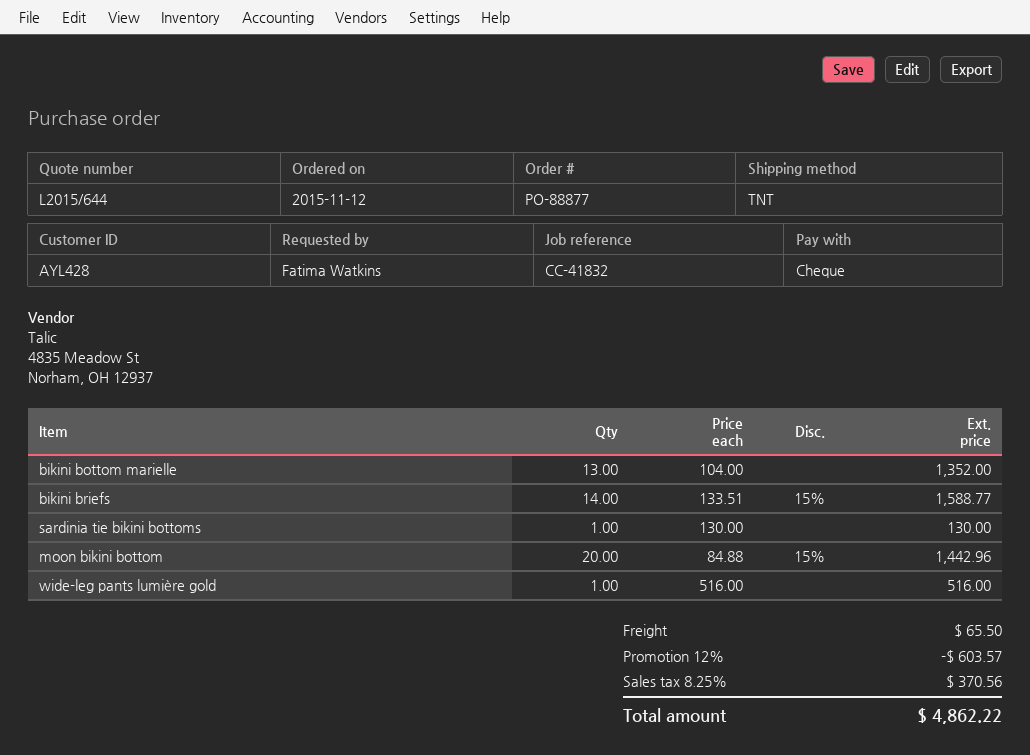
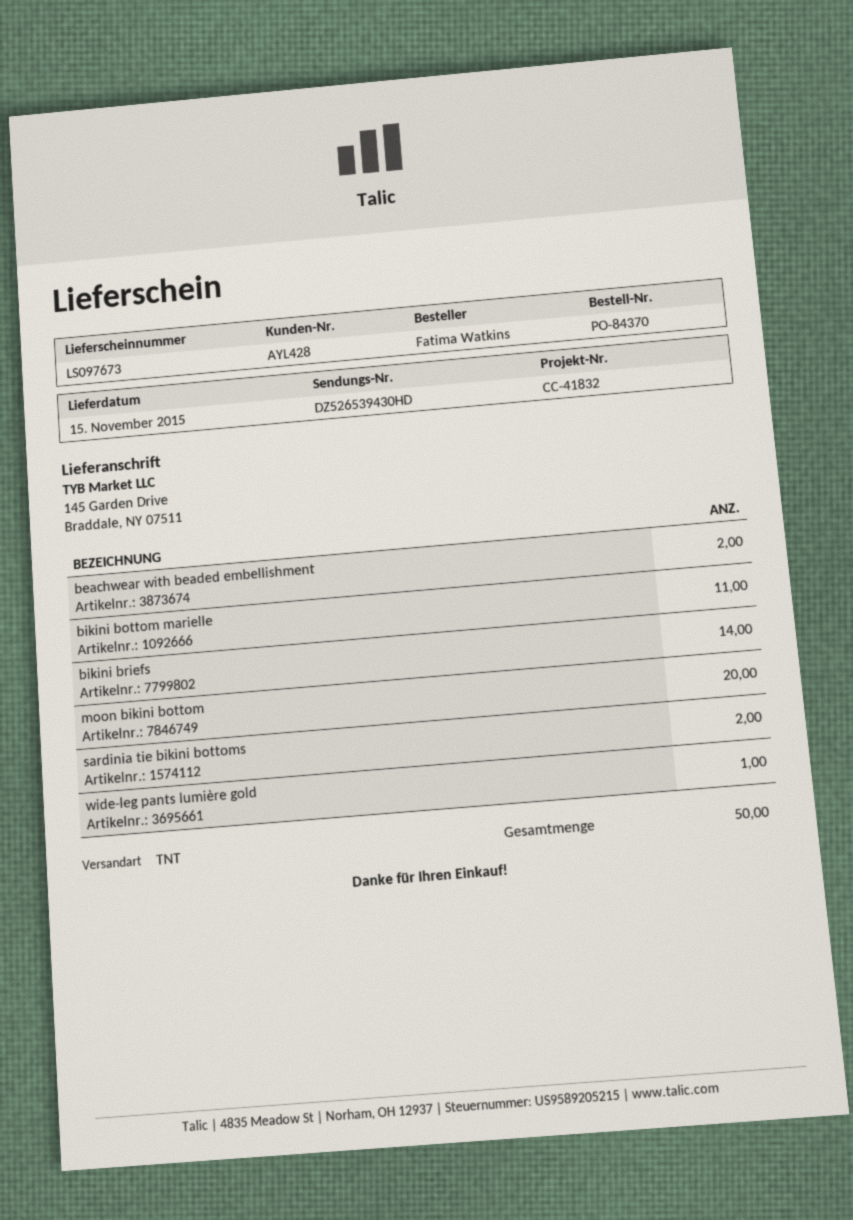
order number: PO-88877 -> PO-84370
bikini bottom marielle: 13 -> 11
sardinia tie bikini bottoms: 1 -> 2
beachwear with beaded embellishment: none -> 2

